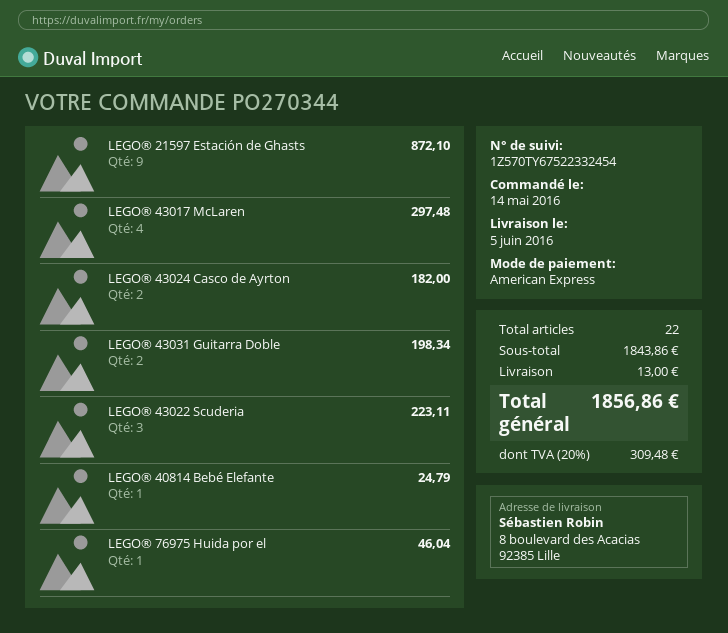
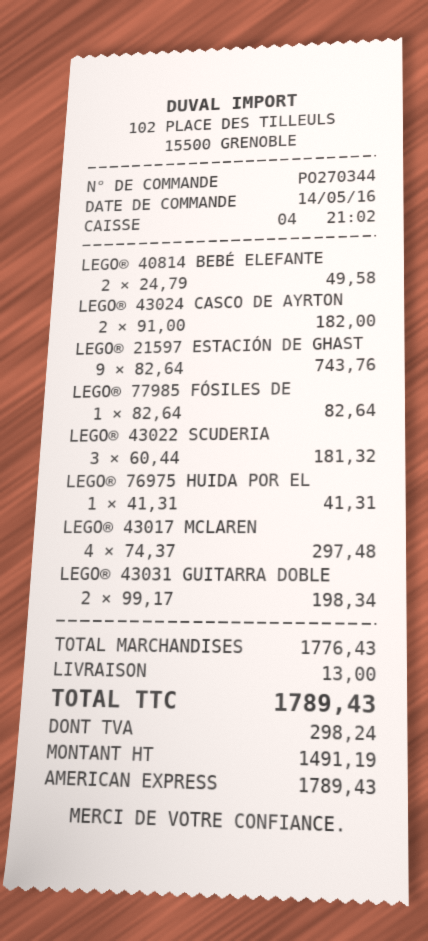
LEGO® 21597 Estación de Ghasts: 9 for 872.10 -> 9 for 743.76
LEGO® 43022 Scuderia: 3 for 223.11 -> 3 for 181.32
LEGO® 40814 Bebé Elefante: 1 for 24.79 -> 2 for 49.58
LEGO® 76975 Huida por el: 1 for 46.04 -> 1 for 41.31
LEGO® 77985 FÓSILES DE: none -> 1 for 82.64
subtotal: 1843.86 -> 1776.43
tax: 309.48 -> 298.24
total: 1856.86 -> 1789.43

